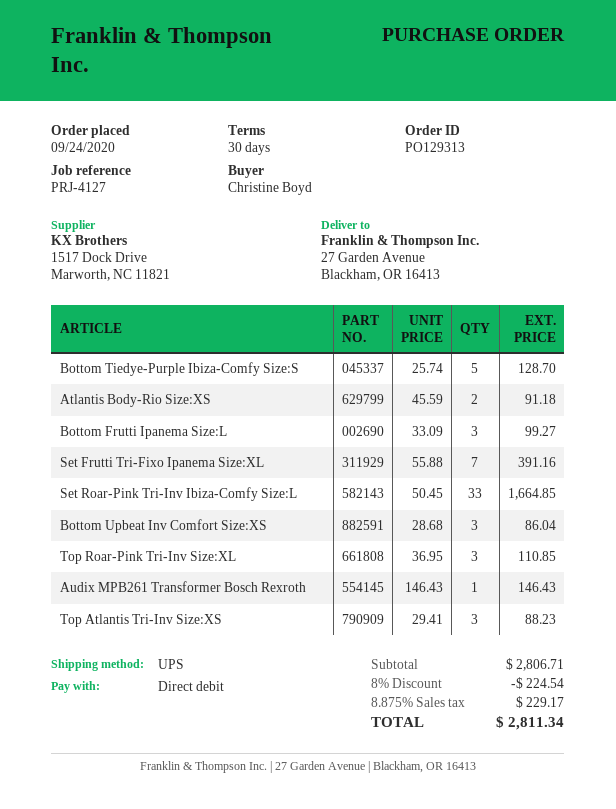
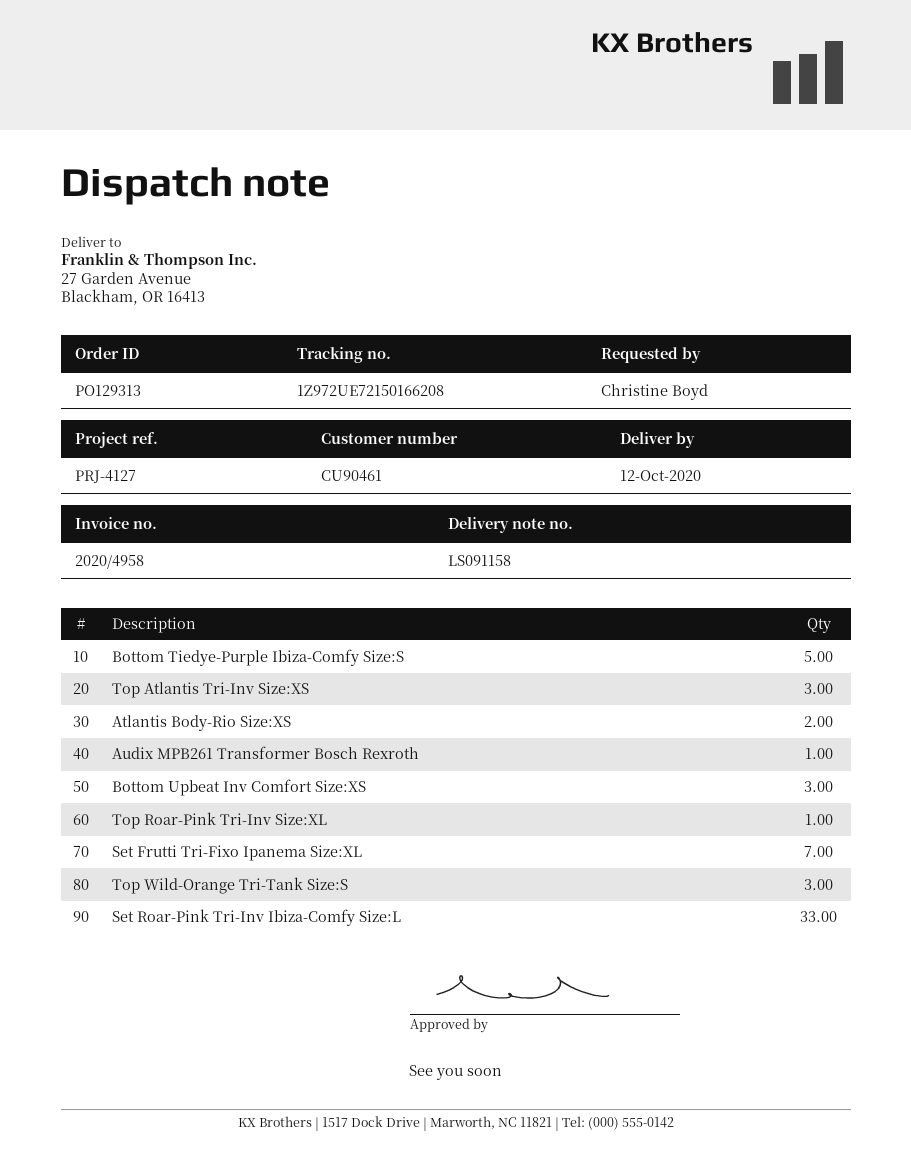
Bottom Frutti Ipanema Size:L: 3 -> none
Top Roar-Pink Tri-Inv Size:XL: 3 -> 1
Top Wild-Orange Tri-Tank Size:S: none -> 3

